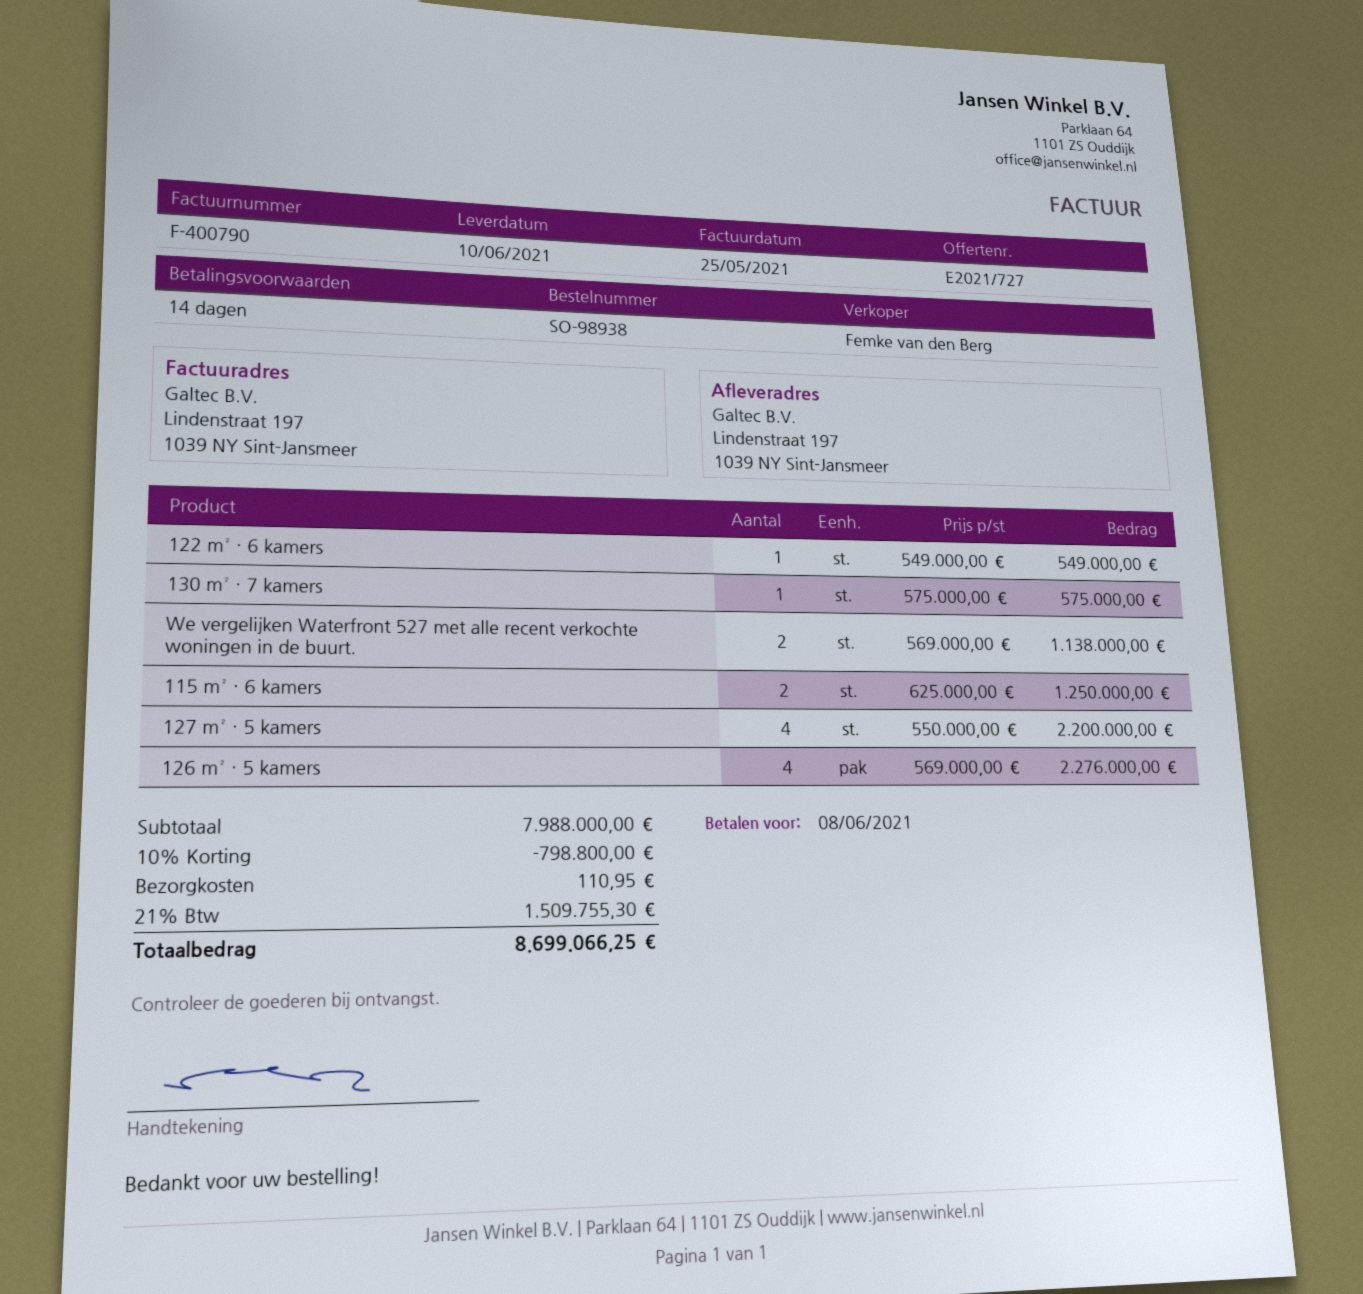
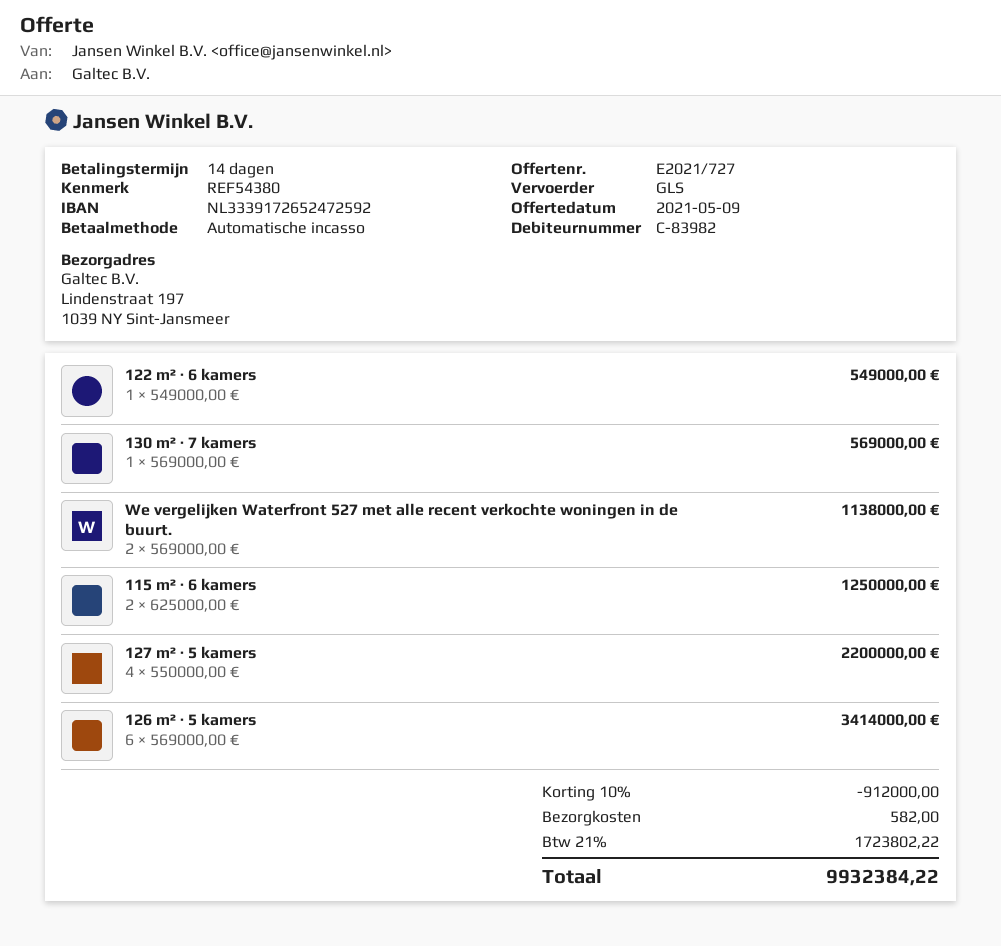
130 m² · 7 kamers: 1 x 575000.00 = 575000.00 -> 1 x 569000.00 = 569000.00
126 m² · 5 kamers: 4 x 569000.00 = 2276000.00 -> 6 x 569000.00 = 3414000.00
discount: 10% = 798800.00 -> 10% = 912000.00
shipping: 110.95 -> 582.00
tax: 21% = 1509755.30 -> 21% = 1723802.22
total: 8699066.25 -> 9932384.22

